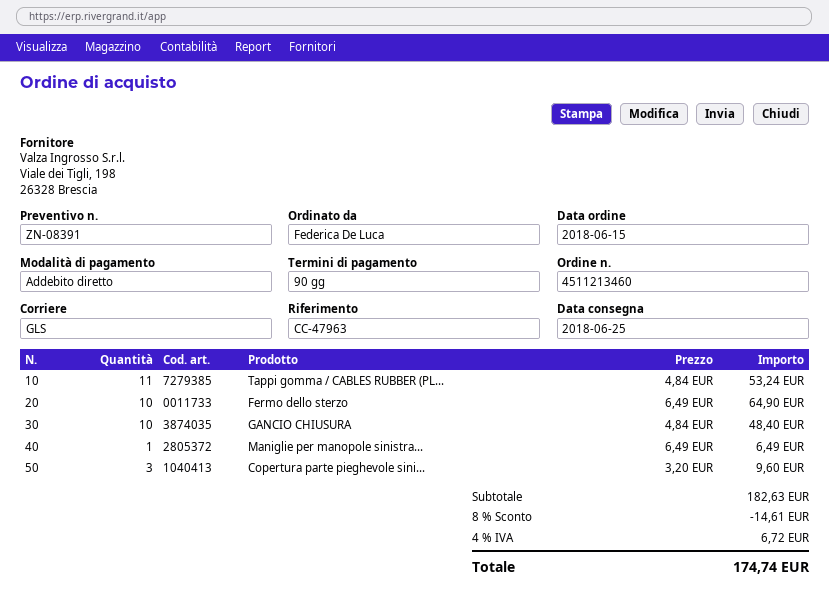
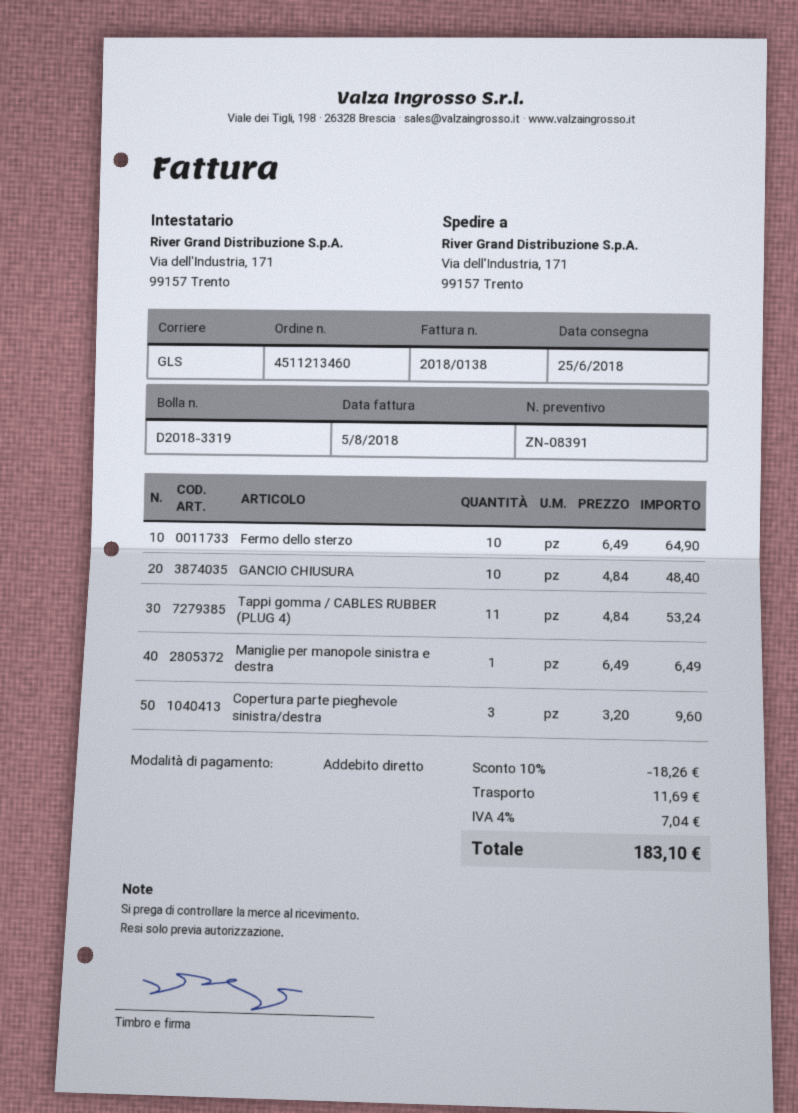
discount: 8% = 14.61 -> 10% = 18.26
shipping: none -> 11.69
tax: 4% = 6.72 -> 4% = 7.04
total: 174.74 -> 183.10

